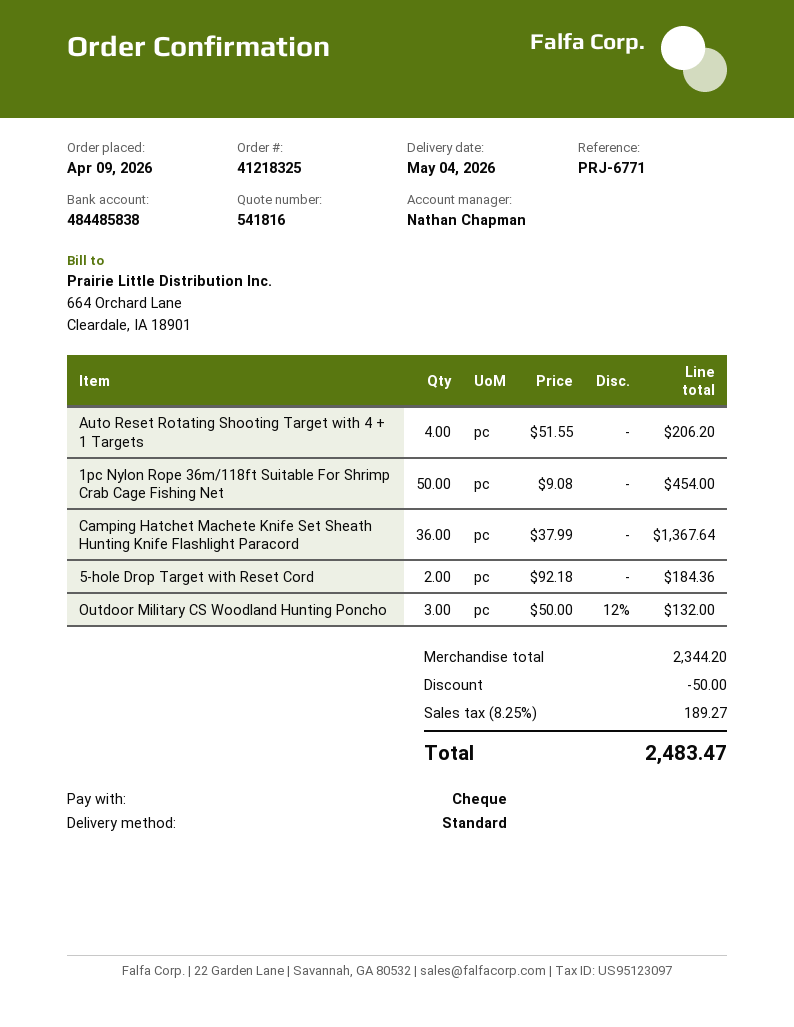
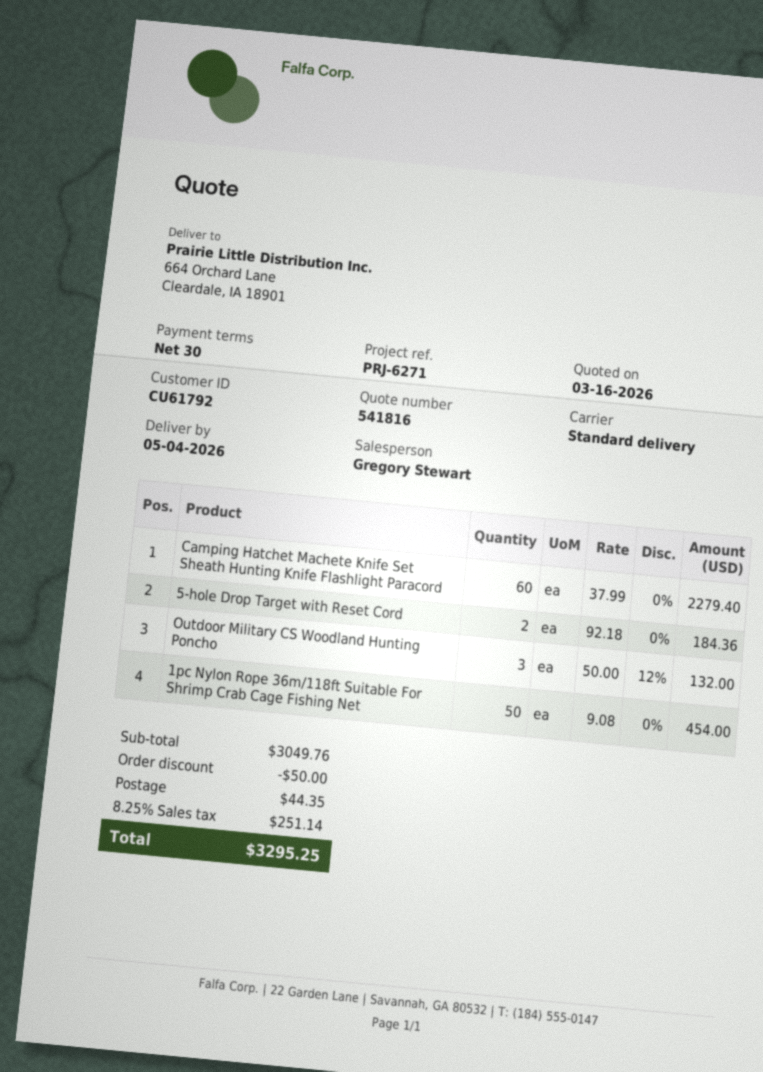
reference: PRJ-6771 -> PRJ-6271
sales rep: Nathan Chapman -> Gregory Stewart
Auto Reset Rotating Shooting Target with 4 + 1 Targets: 4 x 51.55 = 206.20 -> none
Camping Hatchet Machete Knife Set Sheath Hunting Knife Flashlight Paracord: 36 x 37.99 = 1367.64 -> 60 x 37.99 = 2279.40
subtotal: 2344.20 -> 3049.76
shipping: none -> 44.35
tax: 8.25% = 189.27 -> 8.25% = 251.14
total: 2483.47 -> 3295.25

